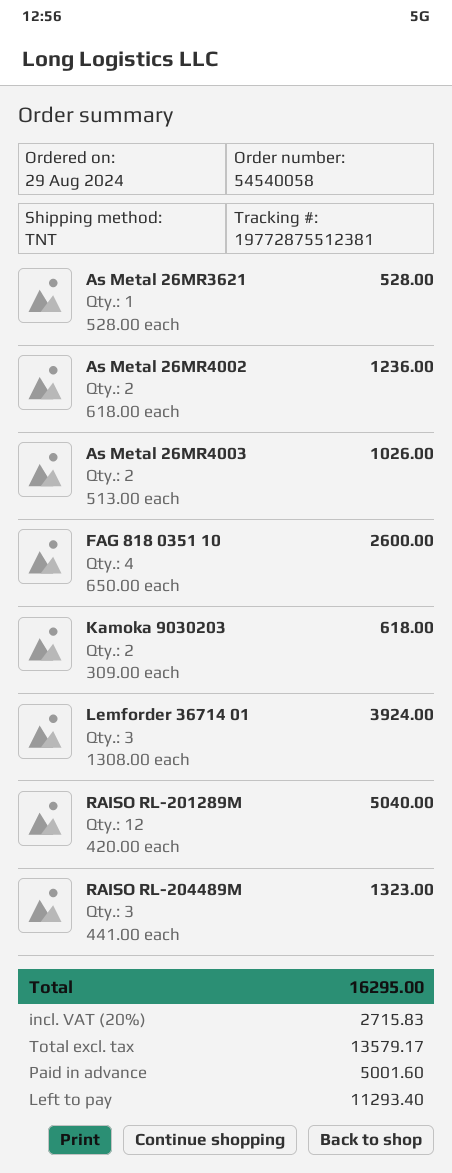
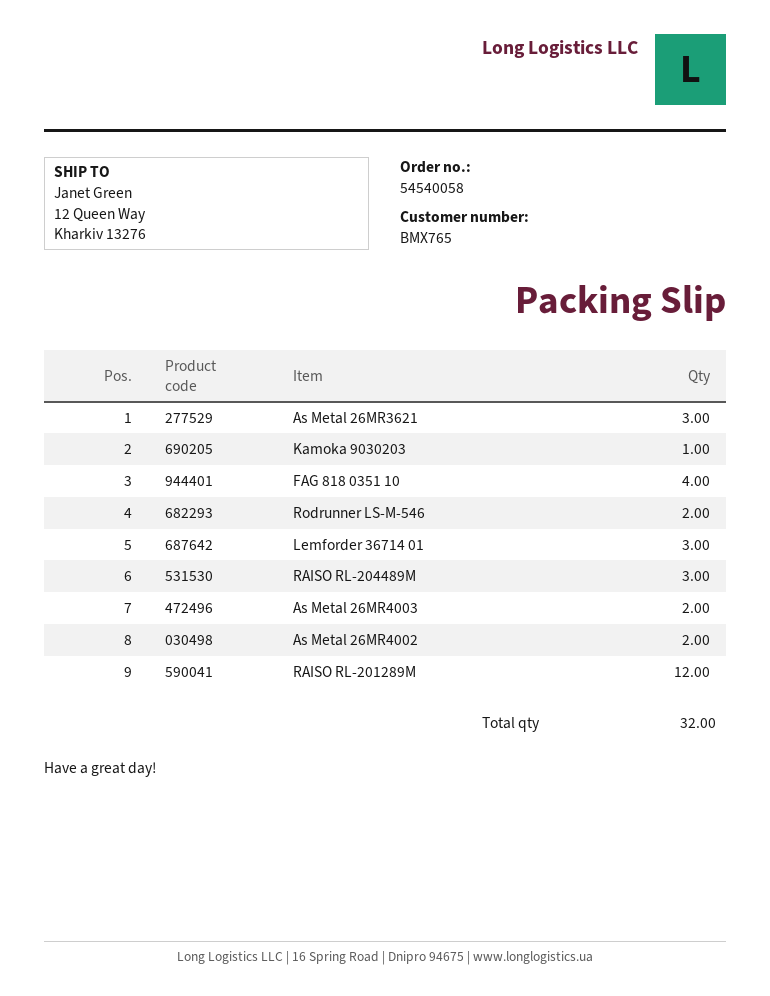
As Metal 26MR3621: 1 -> 3
Kamoka 9030203: 2 -> 1
Rodrunner LS-M-546: none -> 2

